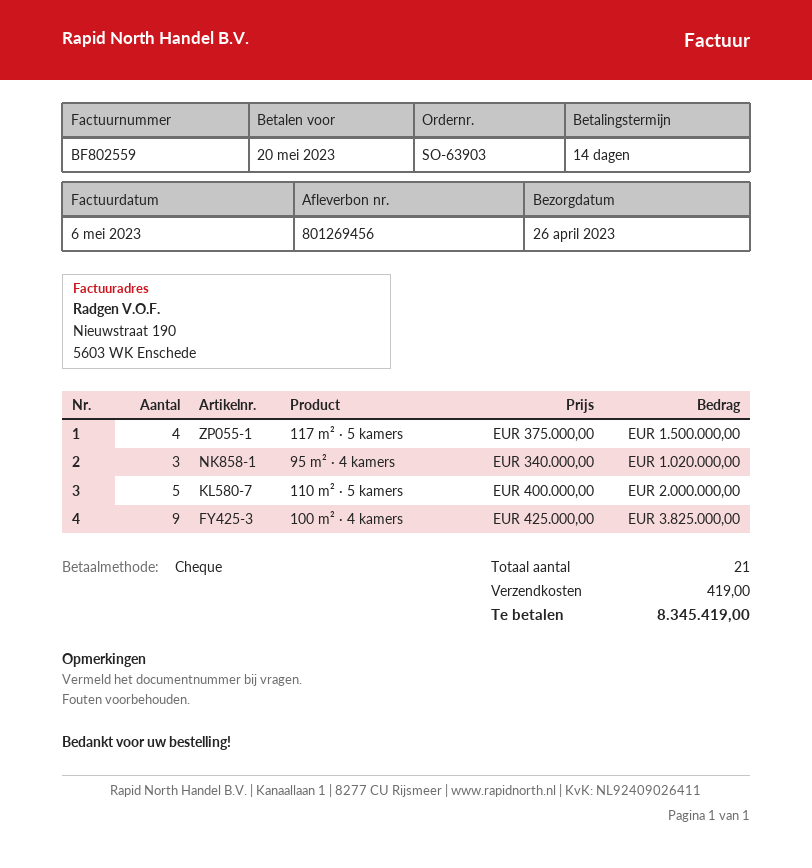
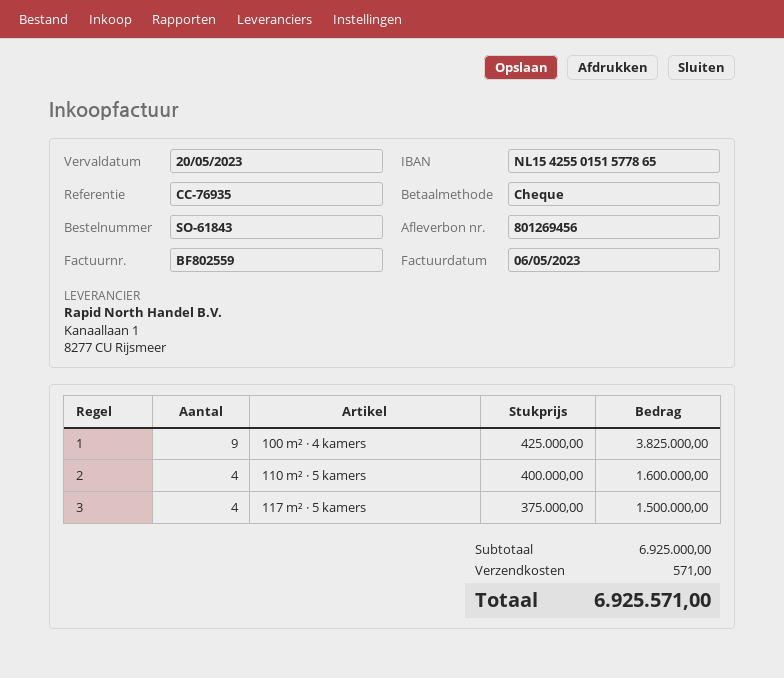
order number: SO-63903 -> SO-61843
95 m² · 4 kamers: 3 x 340000.00 = 1020000.00 -> none
110 m² · 5 kamers: 5 x 400000.00 = 2000000.00 -> 4 x 400000.00 = 1600000.00
shipping: 419.00 -> 571.00
total: 8345419.00 -> 6925571.00

